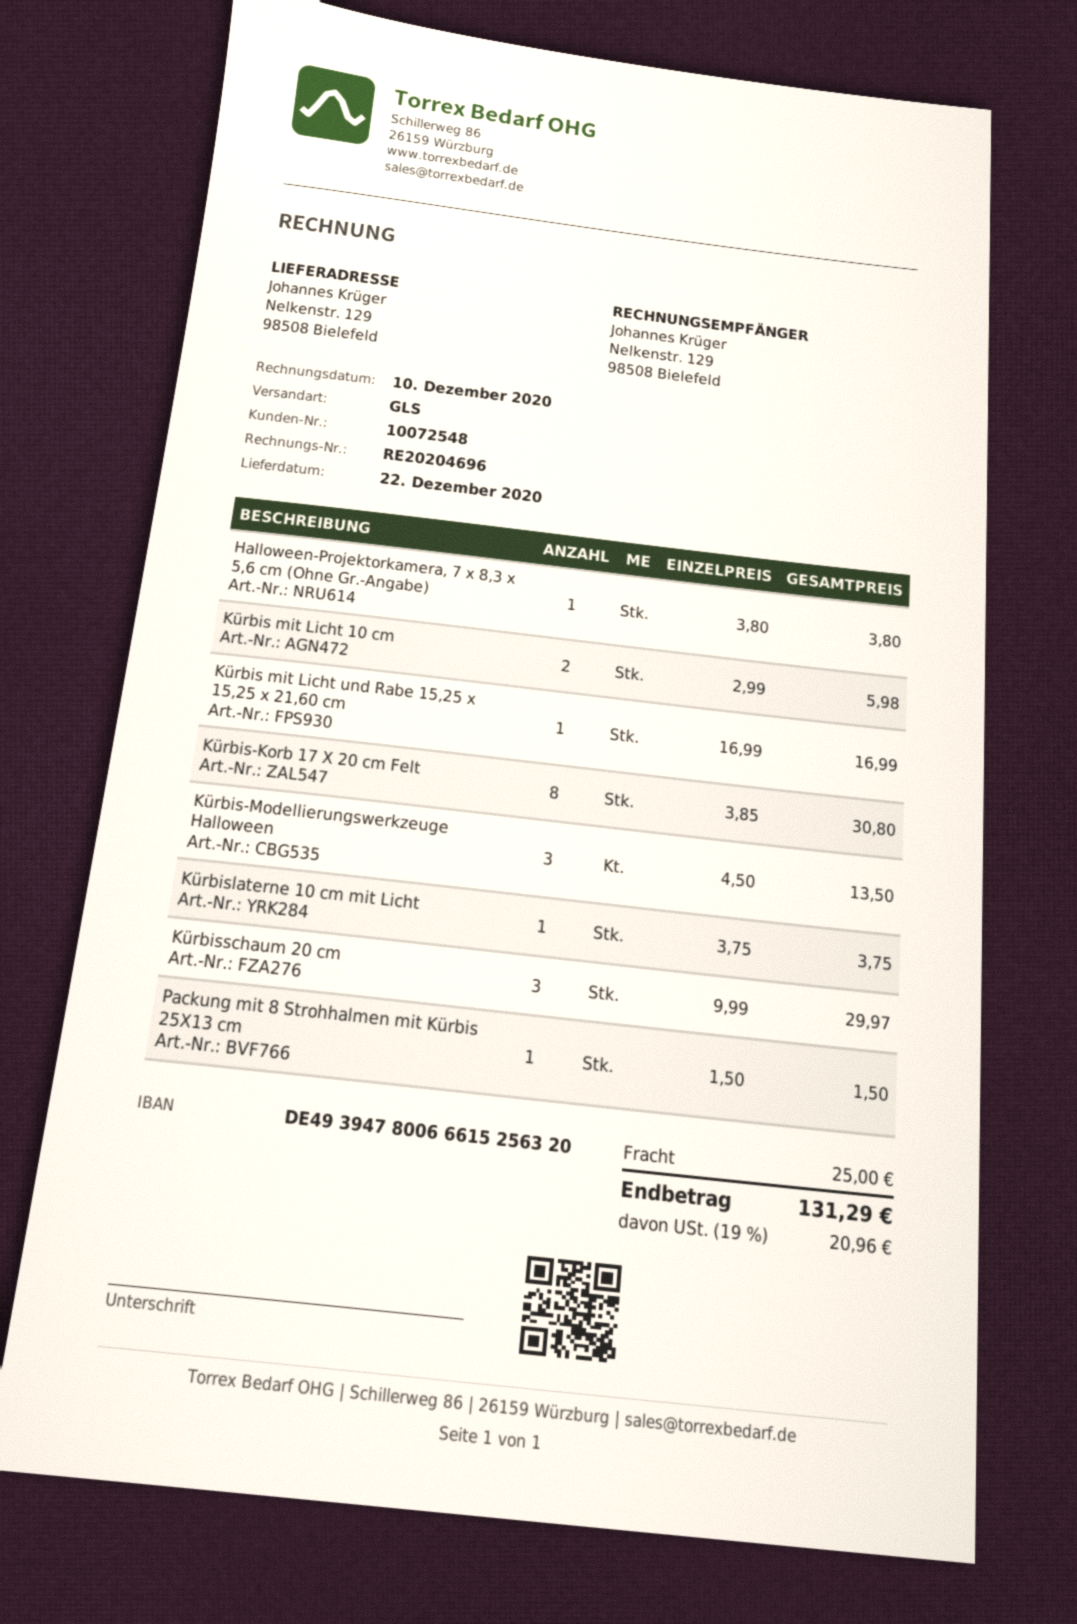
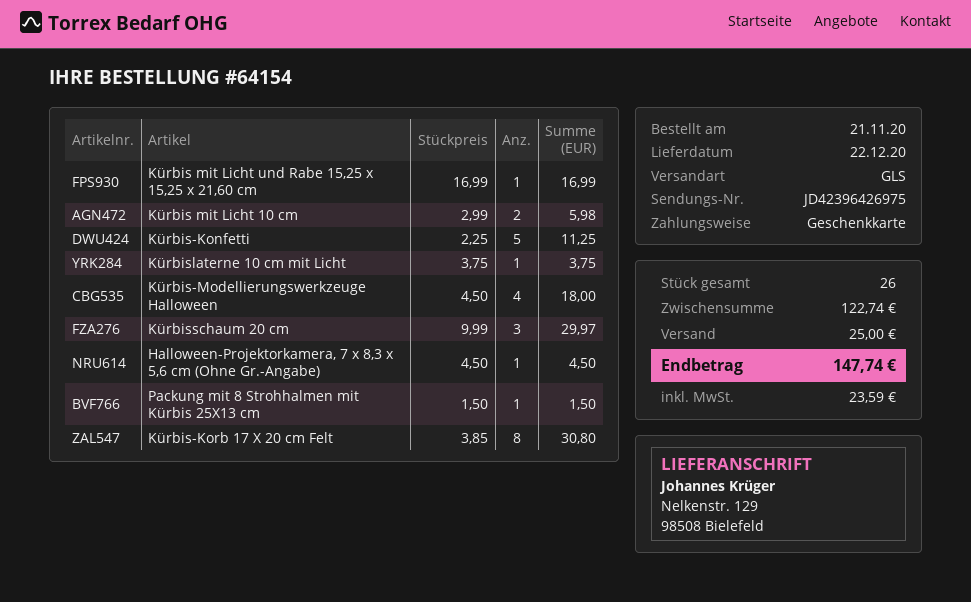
Halloween-Projektorkamera, 7 x 8,3 x 5,6 cm (Ohne Gr.-Angabe): 1 x 3.80 = 3.80 -> 1 x 4.50 = 4.50
Kürbis-Modellierungswerkzeuge Halloween: 3 x 4.50 = 13.50 -> 4 x 4.50 = 18.00
Kürbis-Konfetti: none -> 5 x 2.25 = 11.25
tax: 20.96 -> 23.59
total: 131.29 -> 147.74

